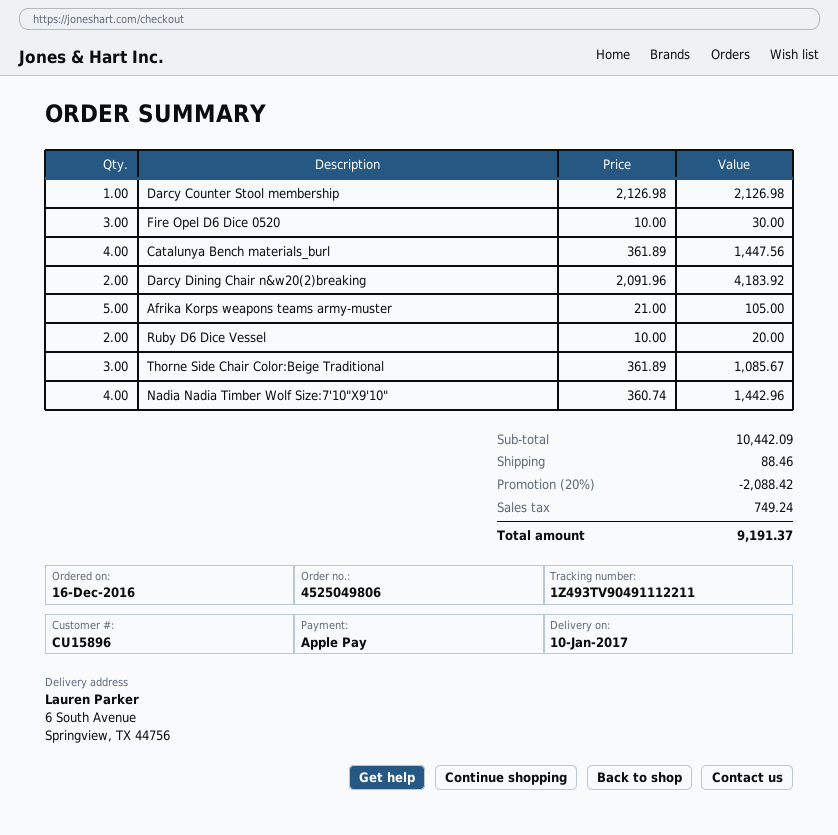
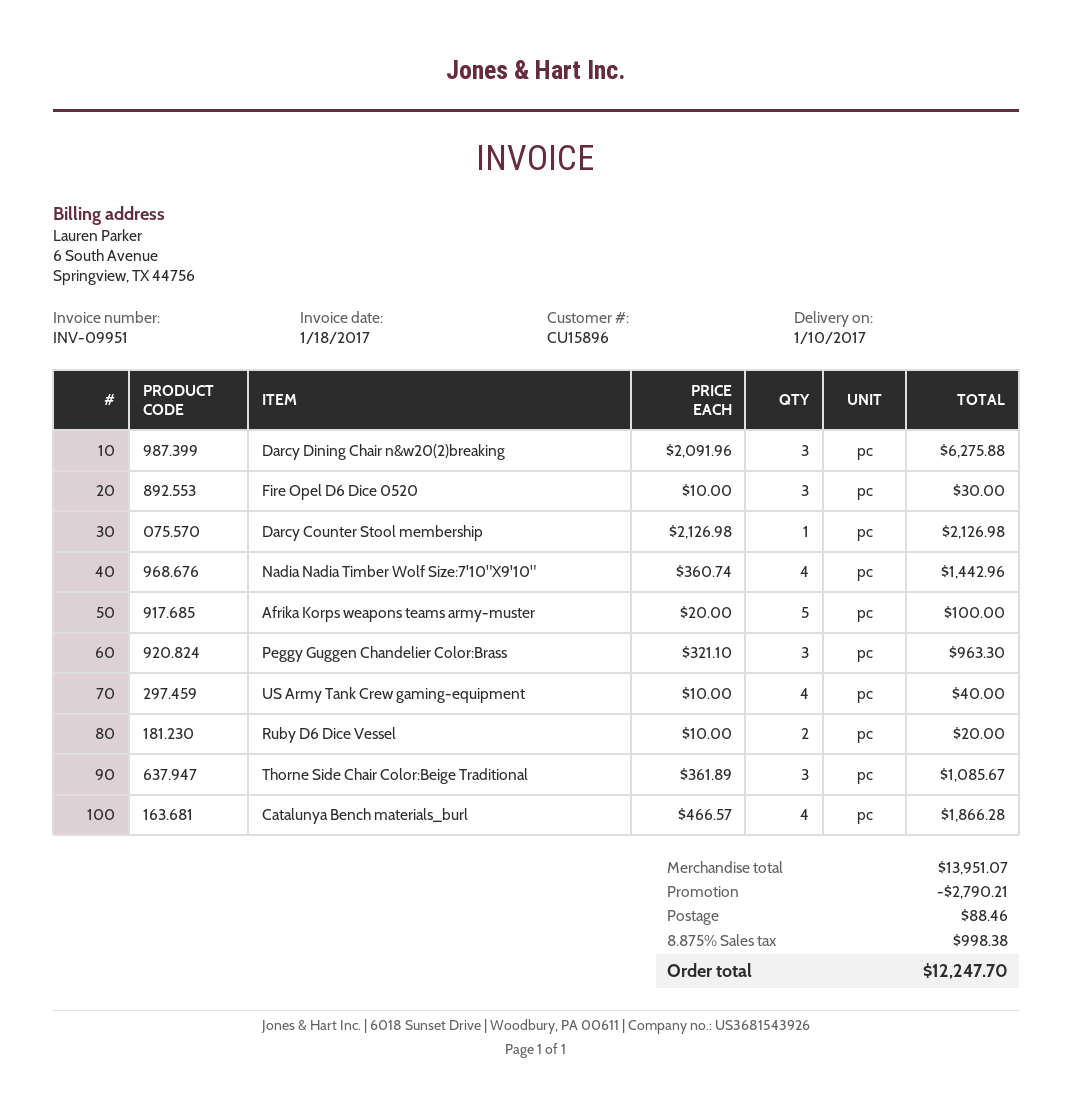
Catalunya Bench materials_burl: 4 x 361.89 = 1447.56 -> 4 x 466.57 = 1866.28
Darcy Dining Chair n&w20(2)breaking: 2 x 2091.96 = 4183.92 -> 3 x 2091.96 = 6275.88
Afrika Korps weapons teams army-muster: 5 x 21.00 = 105.00 -> 5 x 20.00 = 100.00
Peggy Guggen Chandelier Color:Brass: none -> 3 x 321.10 = 963.30
US Army Tank Crew gaming-equipment: none -> 4 x 10.00 = 40.00
subtotal: 10442.09 -> 13951.07
discount: 2088.42 -> 2790.21
tax: 749.24 -> 998.38
total: 9191.37 -> 12247.70

